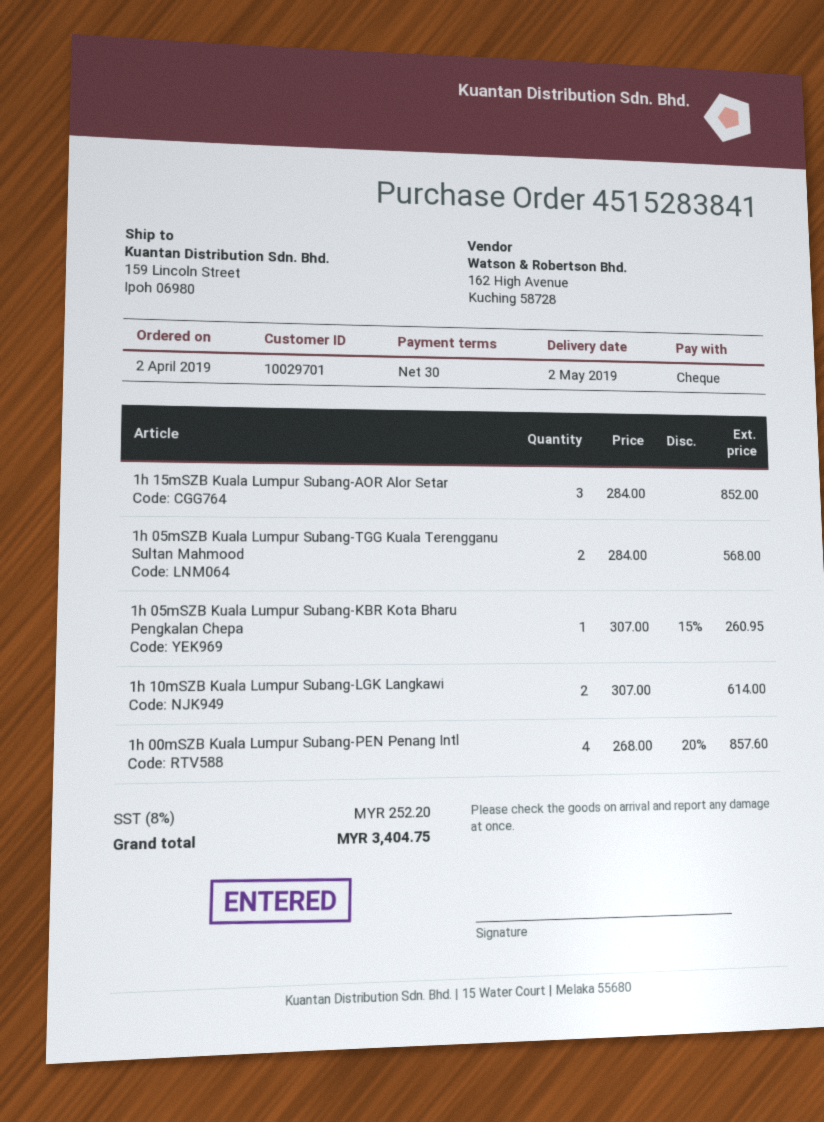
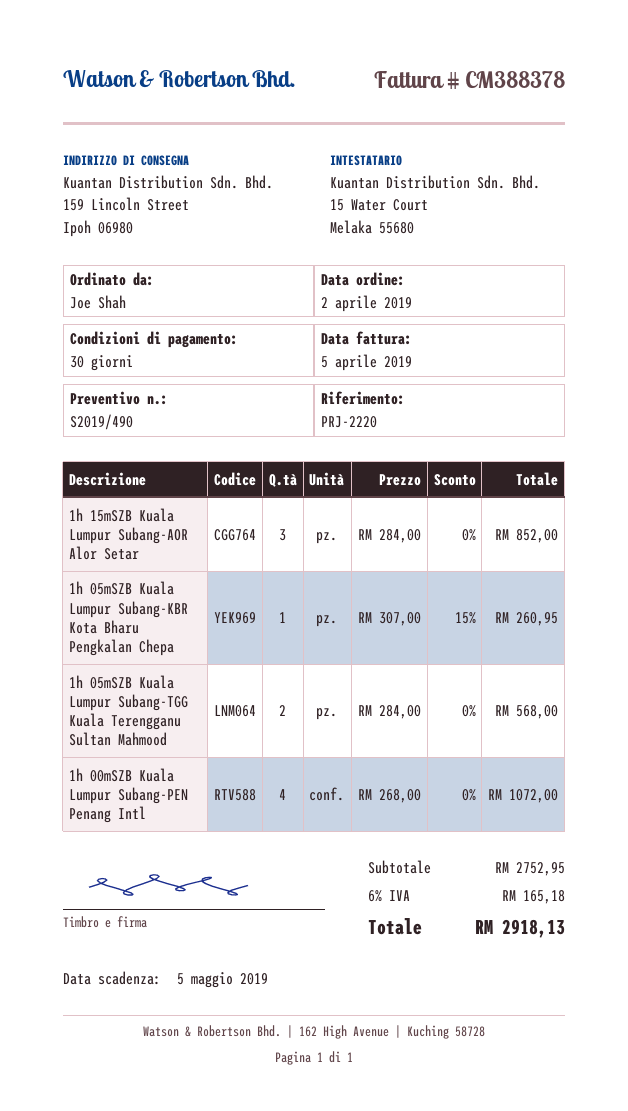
1h 10mSZB Kuala Lumpur Subang-LGK Langkawi: 2 x 307.00 = 614.00 -> none
1h 00mSZB Kuala Lumpur Subang-PEN Penang Intl: 4 x 268.00 - 20% = 857.60 -> 4 x 268.00 = 1072.00
tax: 8% = 252.20 -> 6% = 165.18
total: 3404.75 -> 2918.13

